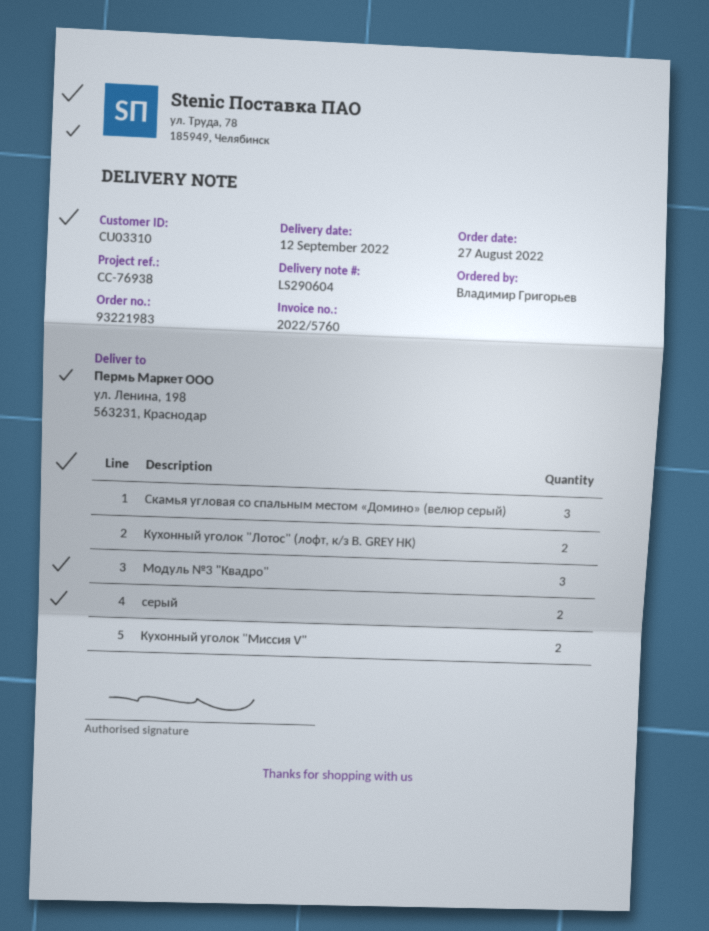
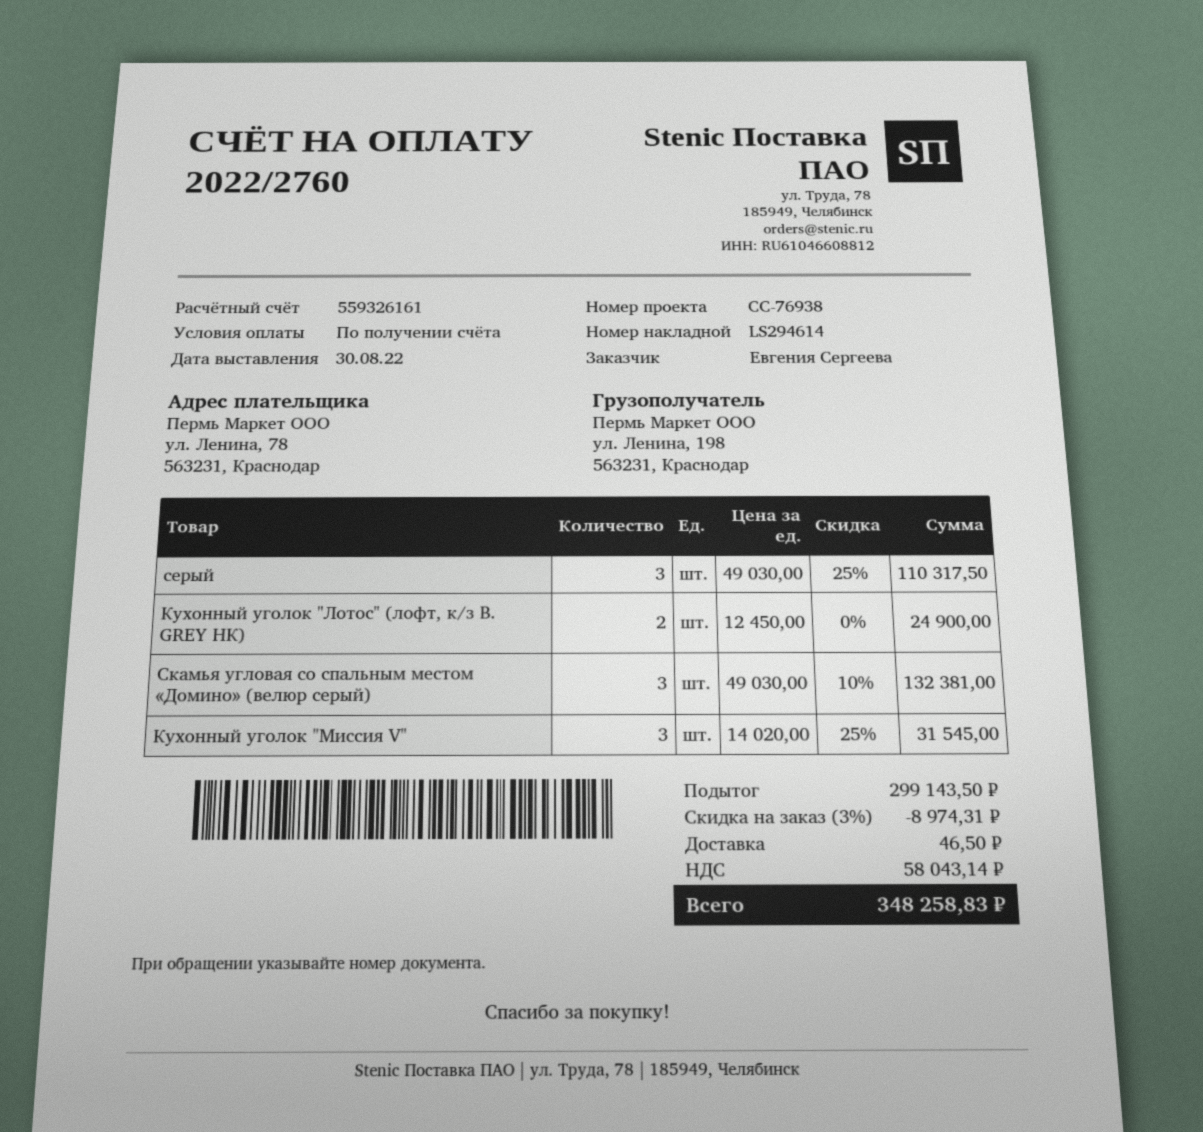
delivery note number: LS290604 -> LS294614
invoice number: 2022/5760 -> 2022/2760
ordered by: Владимир Григорьев -> Евгения Сергеева
Модуль №3 "Квадро": 3 -> none
серый: 2 -> 3
Кухонный уголок "Миссия V": 2 -> 3

